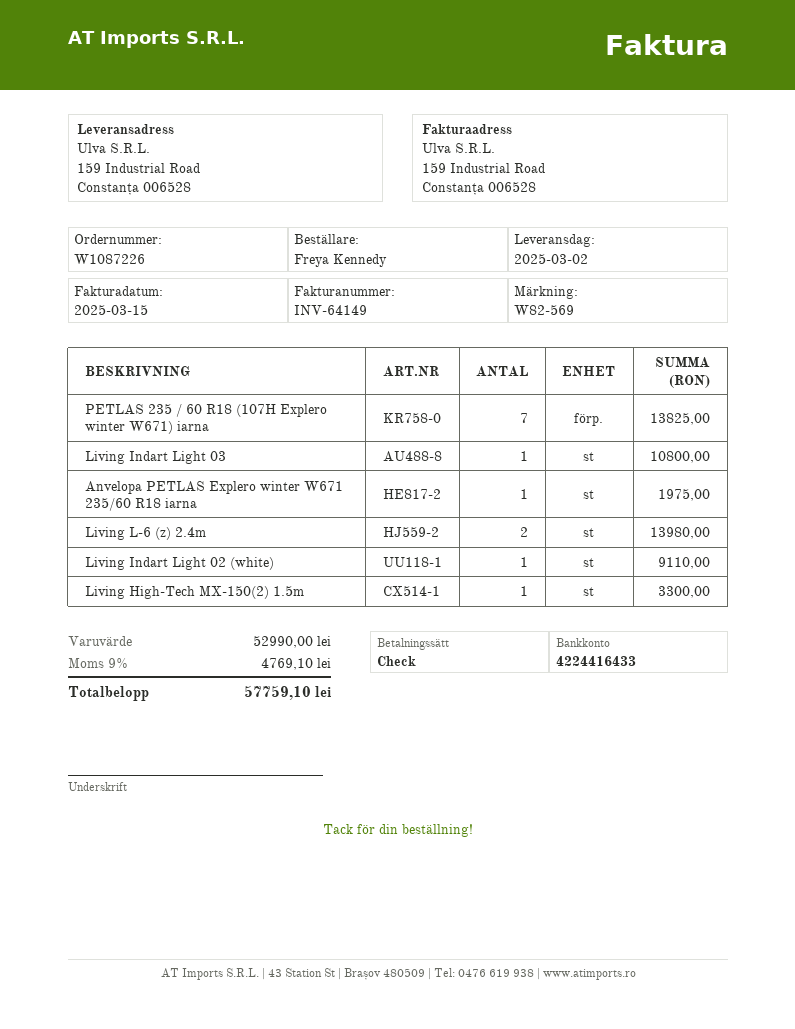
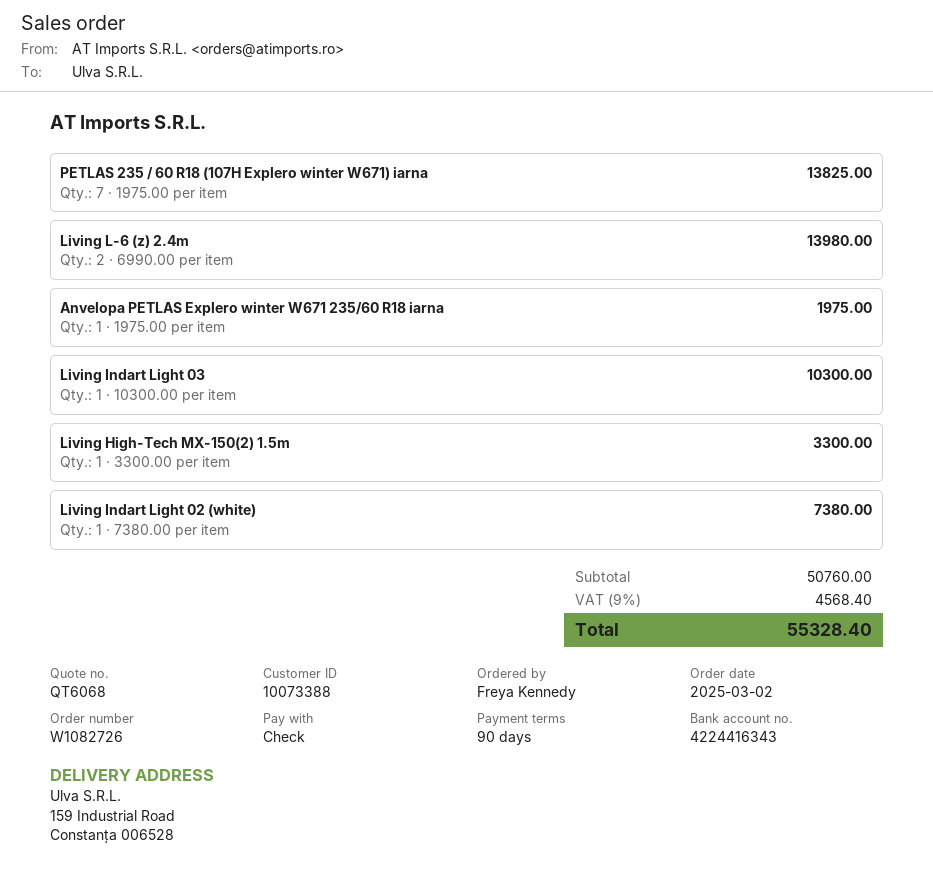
order number: W1087226 -> W1082726
bank account: 4224416433 -> 4224416343
Living Indart Light 03: 1 for 10800.00 -> 1 for 10300.00
Living Indart Light 02 (white): 1 for 9110.00 -> 1 for 7380.00
subtotal: 52990.00 -> 50760.00
tax: 9% = 4769.10 -> 9% = 4568.40
total: 57759.10 -> 55328.40

